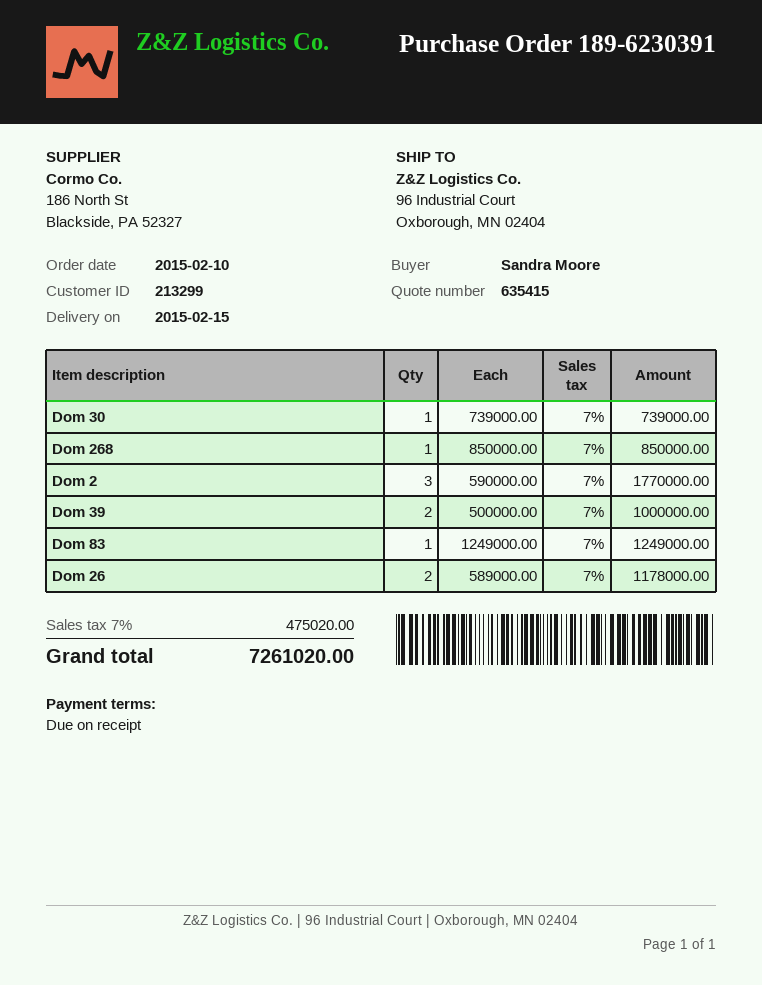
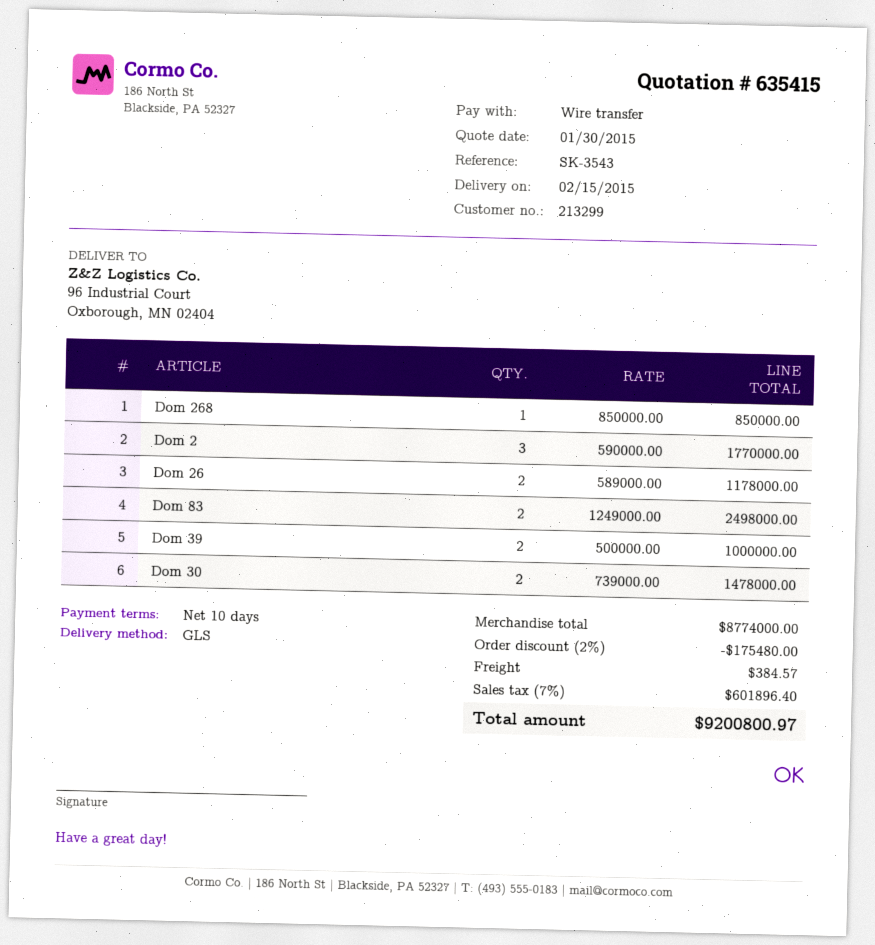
payment terms: on receipt -> 10 days
Dom 30: 1 x 739000.00 = 739000.00 -> 2 x 739000.00 = 1478000.00
Dom 83: 1 x 1249000.00 = 1249000.00 -> 2 x 1249000.00 = 2498000.00
discount: none -> 2% = 175480.00
shipping: none -> 384.57
tax: 7% = 475020.00 -> 7% = 601896.40
total: 7261020.00 -> 9200800.97

